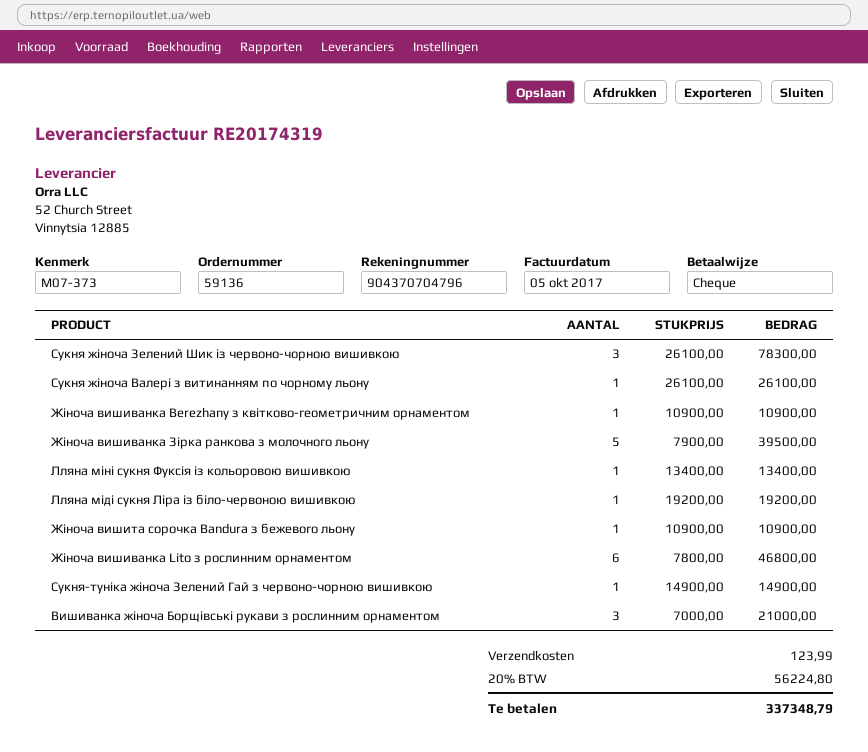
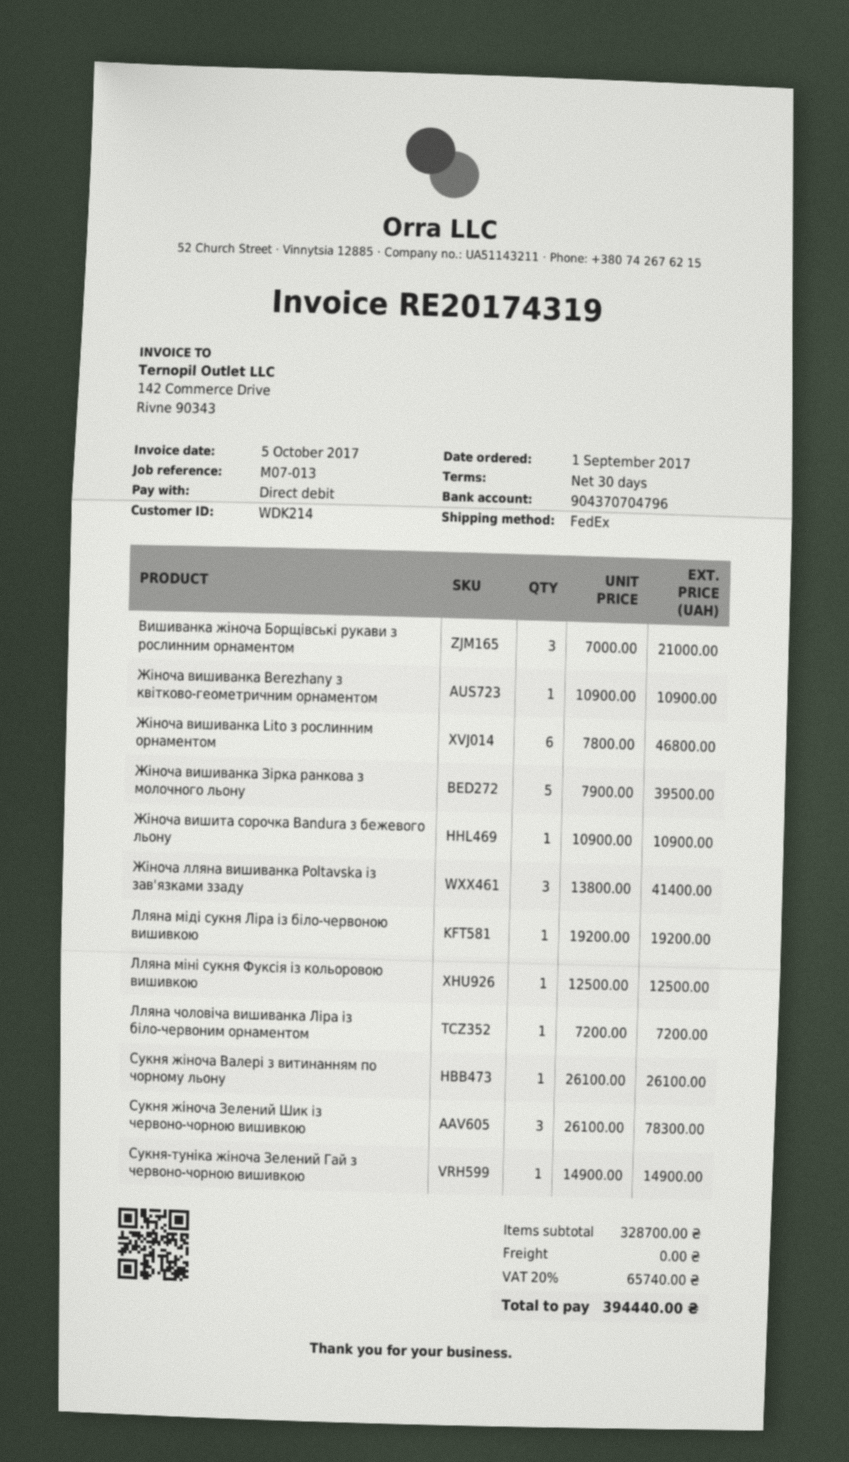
reference: M07-373 -> M07-013
payment method: cheque -> direct debit
Лляна міні сукня Фуксія із кольоровою вишивкою: 1 x 13400.00 = 13400.00 -> 1 x 12500.00 = 12500.00
Жіноча лляна вишиванка Poltavska із зав'язками ззаду: none -> 3 x 13800.00 = 41400.00
Лляна чоловіча вишиванка Ліра із біло-червоним орнаментом: none -> 1 x 7200.00 = 7200.00
shipping: 123.99 -> 0.00
tax: 20% = 56224.80 -> 20% = 65740.00
total: 337348.79 -> 394440.00

